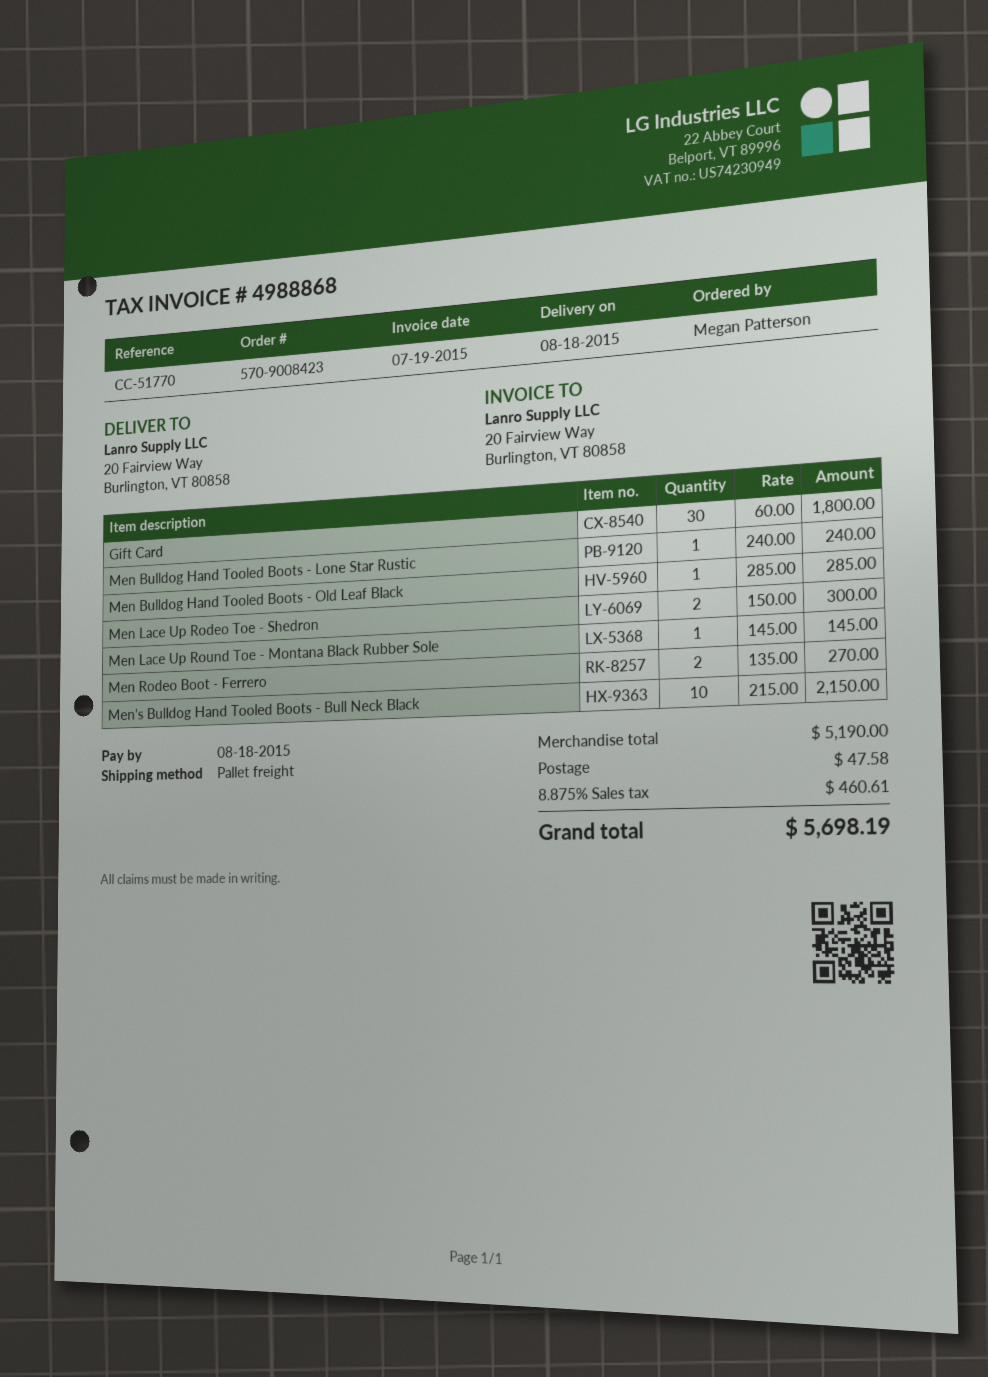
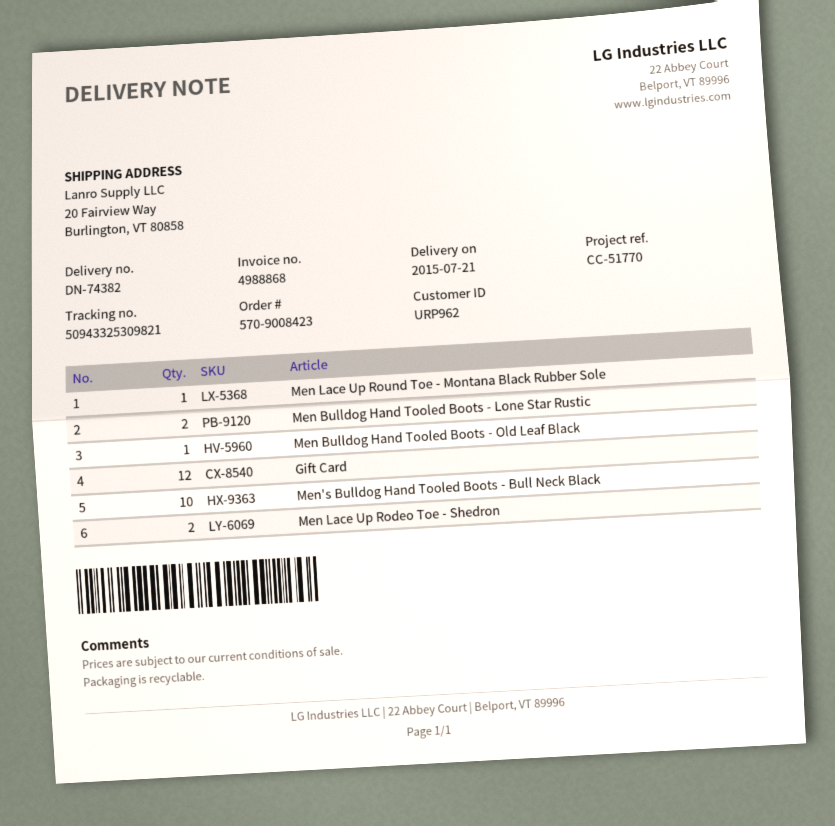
delivery date: 2015-08-18 -> 2015-07-21
Gift Card: 30 -> 12
Men Bulldog Hand Tooled Boots - Lone Star Rustic: 1 -> 2
Men Rodeo Boot - Ferrero: 2 -> none

